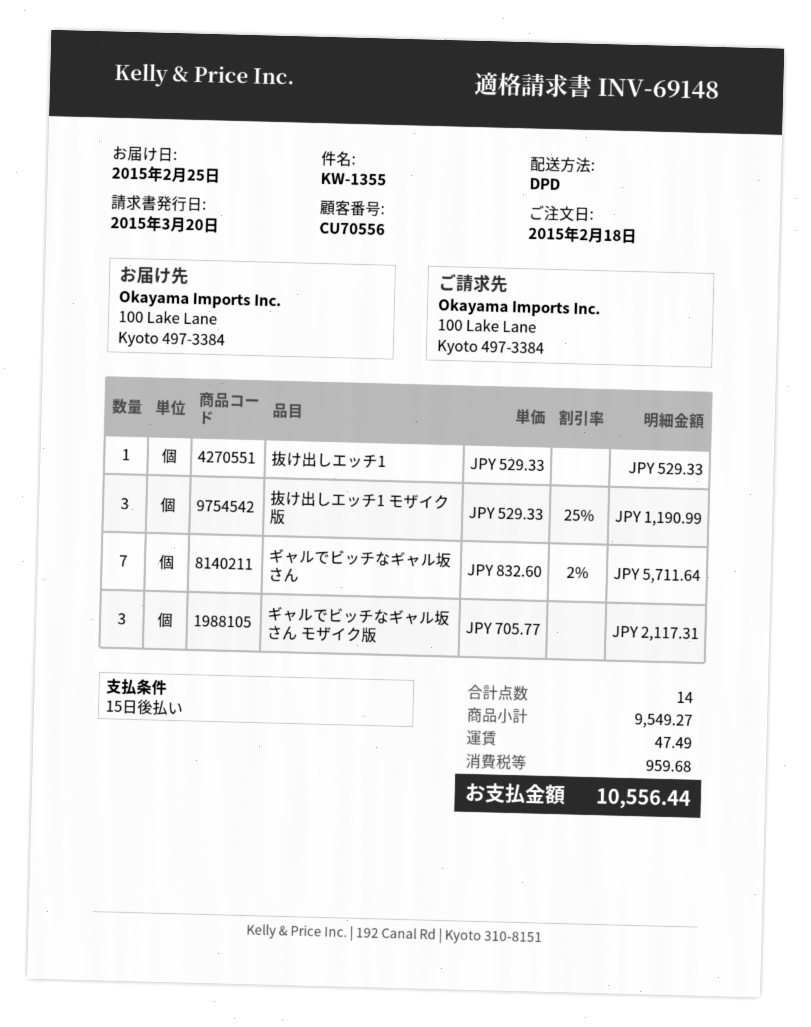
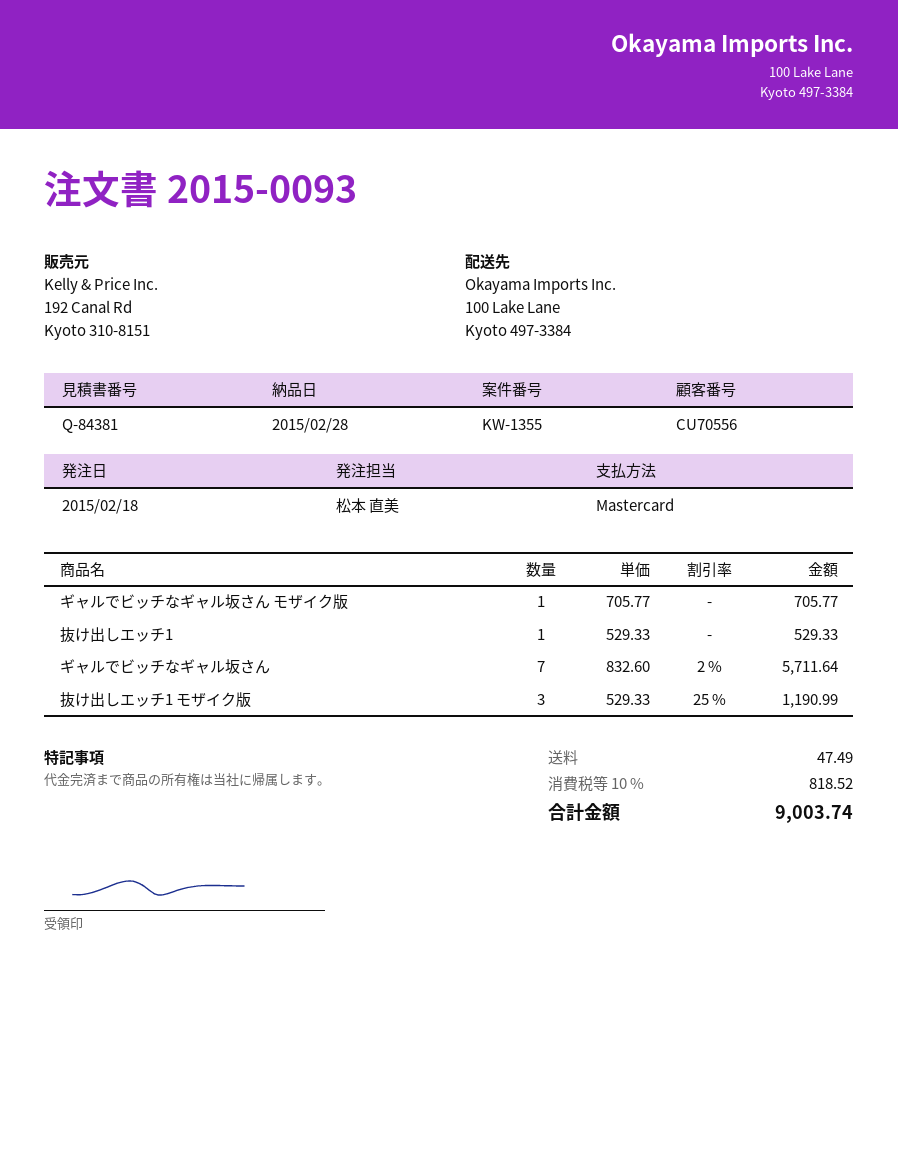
delivery date: 2015-02-25 -> 2015-02-28
ギャルでビッチなギャル坂さん モザイク版: 3 x 705.77 = 2117.31 -> 1 x 705.77 = 705.77
tax: 959.68 -> 818.52
total: 10556.44 -> 9003.74

